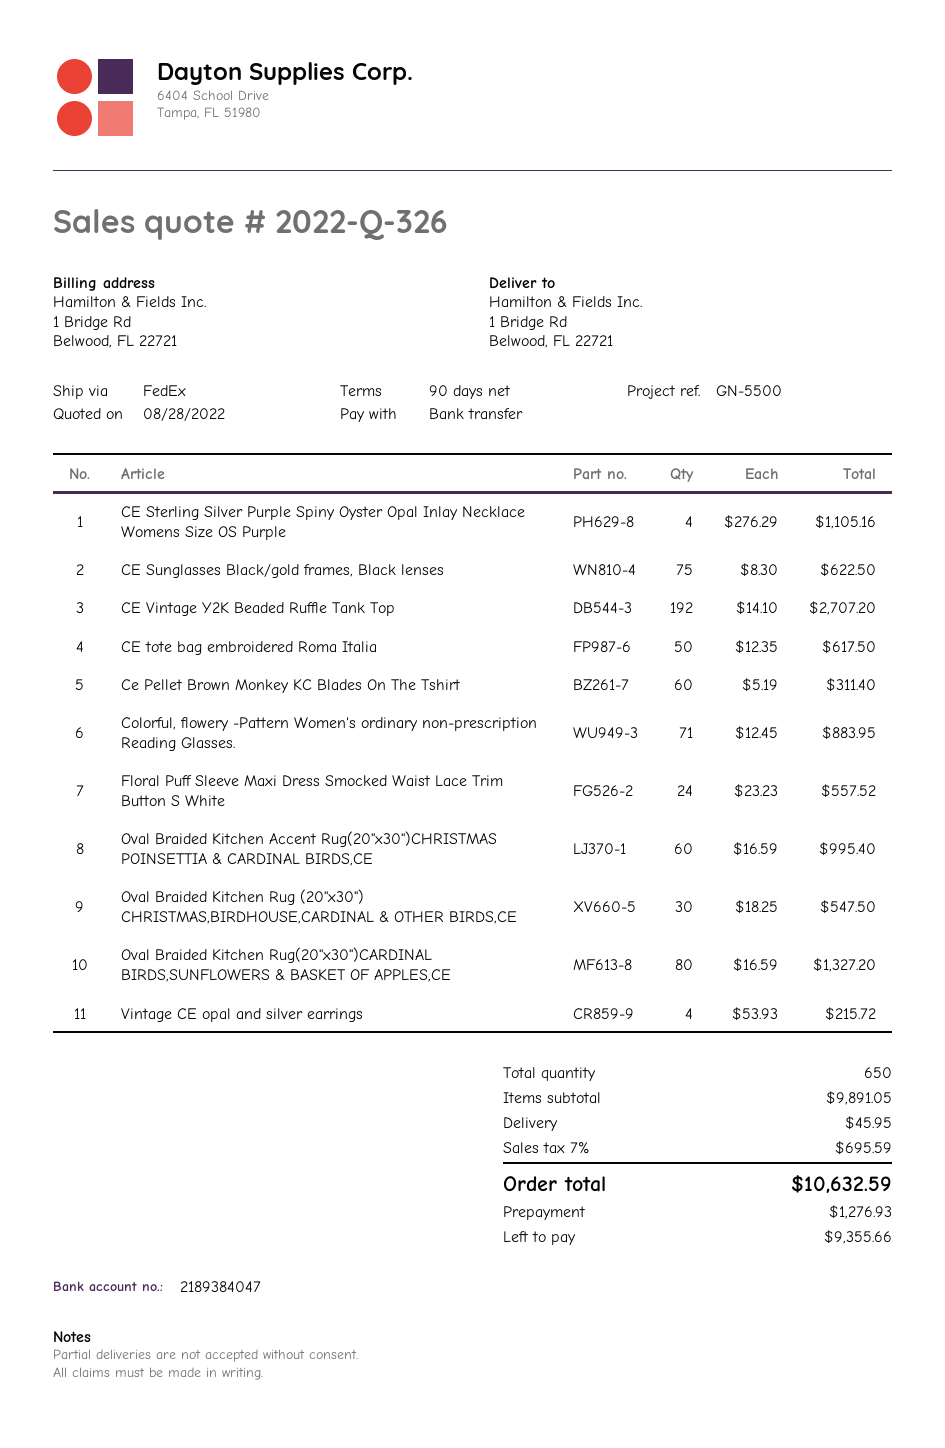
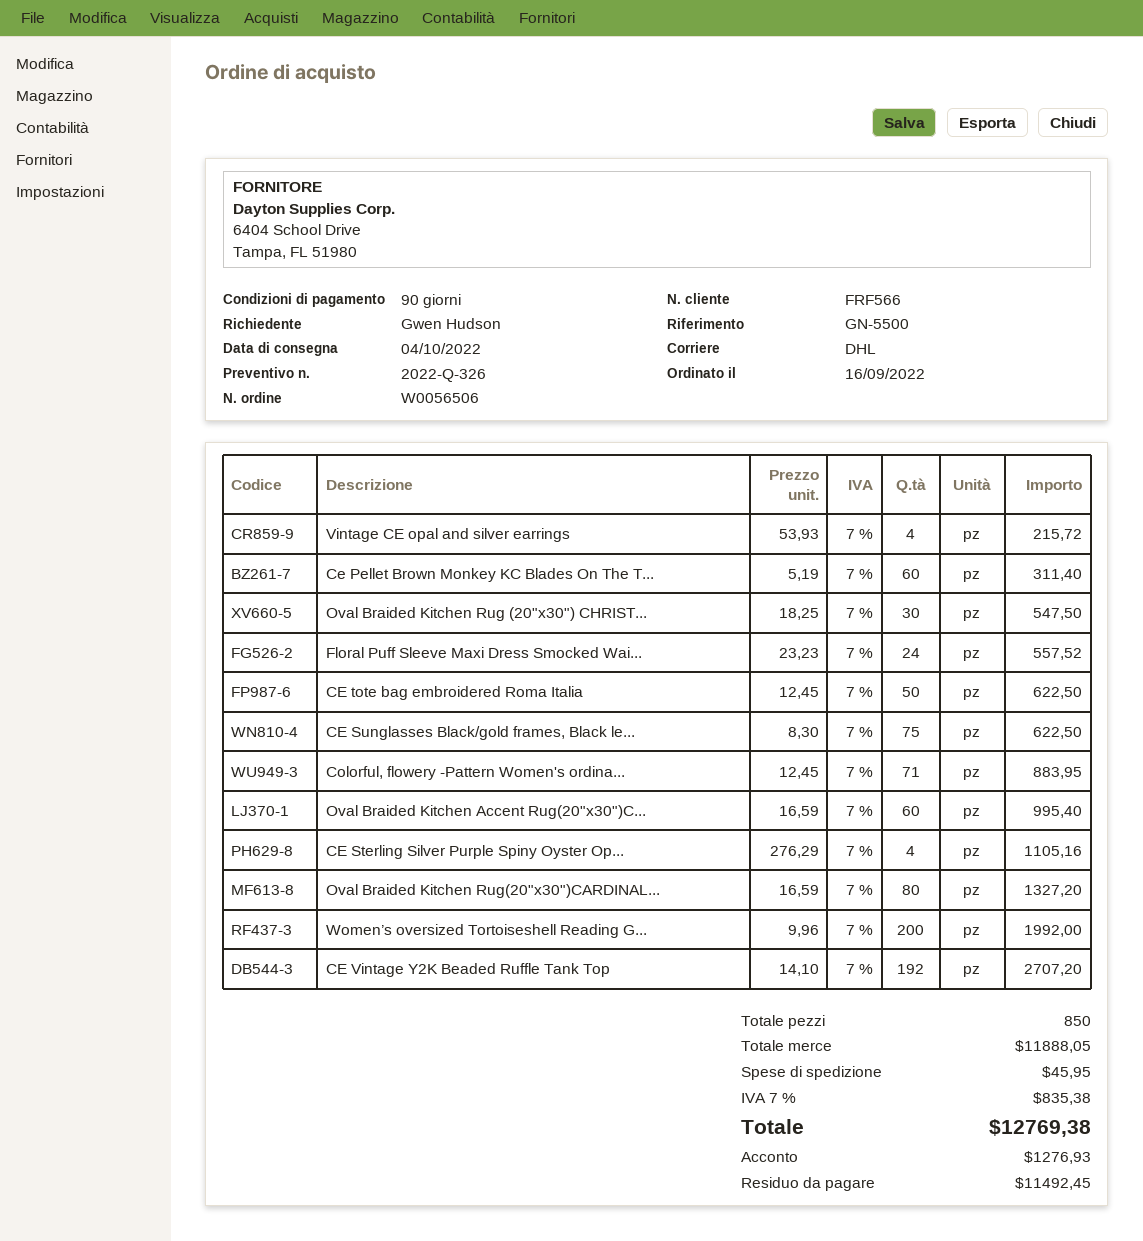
shipping method: FedEx -> DHL
CE tote bag embroidered Roma Italia: 50 x 12.35 = 617.50 -> 50 x 12.45 = 622.50
Women’s oversized Tortoiseshell Reading G...: none -> 200 x 9.96 = 1992.00
total quantity: 650 -> 850
subtotal: 9891.05 -> 11888.05
tax: 7% = 695.59 -> 7% = 835.38
total: 10632.59 -> 12769.38
balance: 9355.66 -> 11492.45

